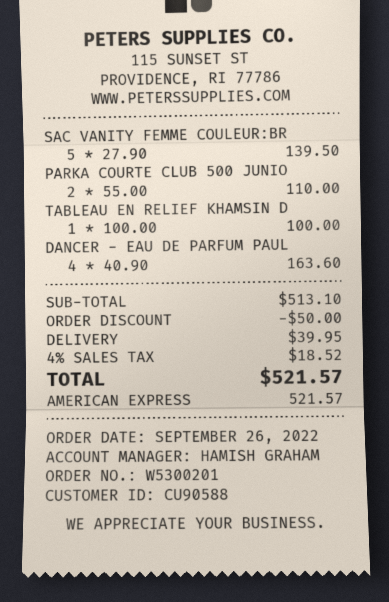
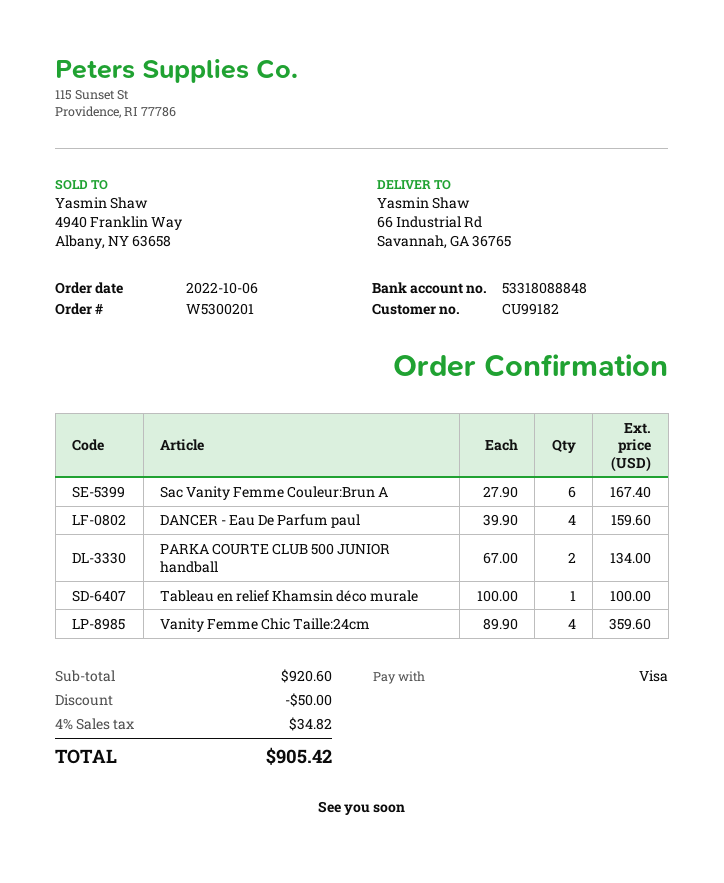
order date: 2022-09-26 -> 2022-10-06
customer number: CU90588 -> CU99182
payment method: American Express -> Visa
SAC VANITY FEMME COULEUR:BR: 5 x 27.90 = 139.50 -> 6 x 27.90 = 167.40
PARKA COURTE CLUB 500 JUNIO: 2 x 55.00 = 110.00 -> 2 x 67.00 = 134.00
DANCER - EAU DE PARFUM PAUL: 4 x 40.90 = 163.60 -> 4 x 39.90 = 159.60
Vanity Femme Chic Taille:24cm: none -> 4 x 89.90 = 359.60
subtotal: 513.10 -> 920.60
shipping: 39.95 -> none
tax: 4% = 18.52 -> 4% = 34.82
total: 521.57 -> 905.42

